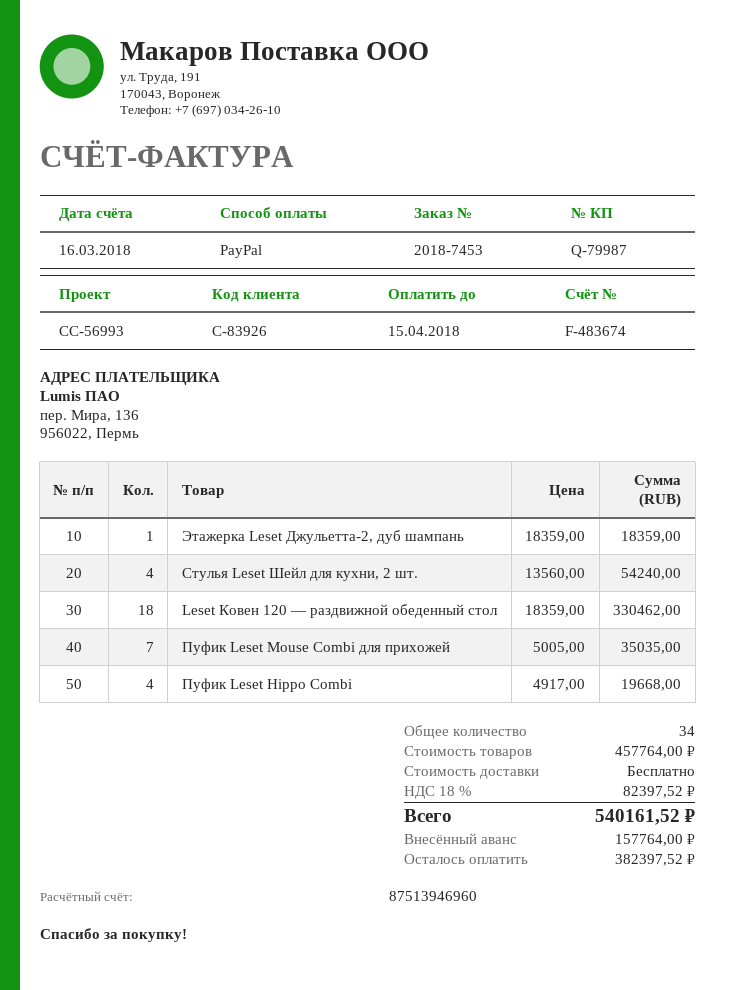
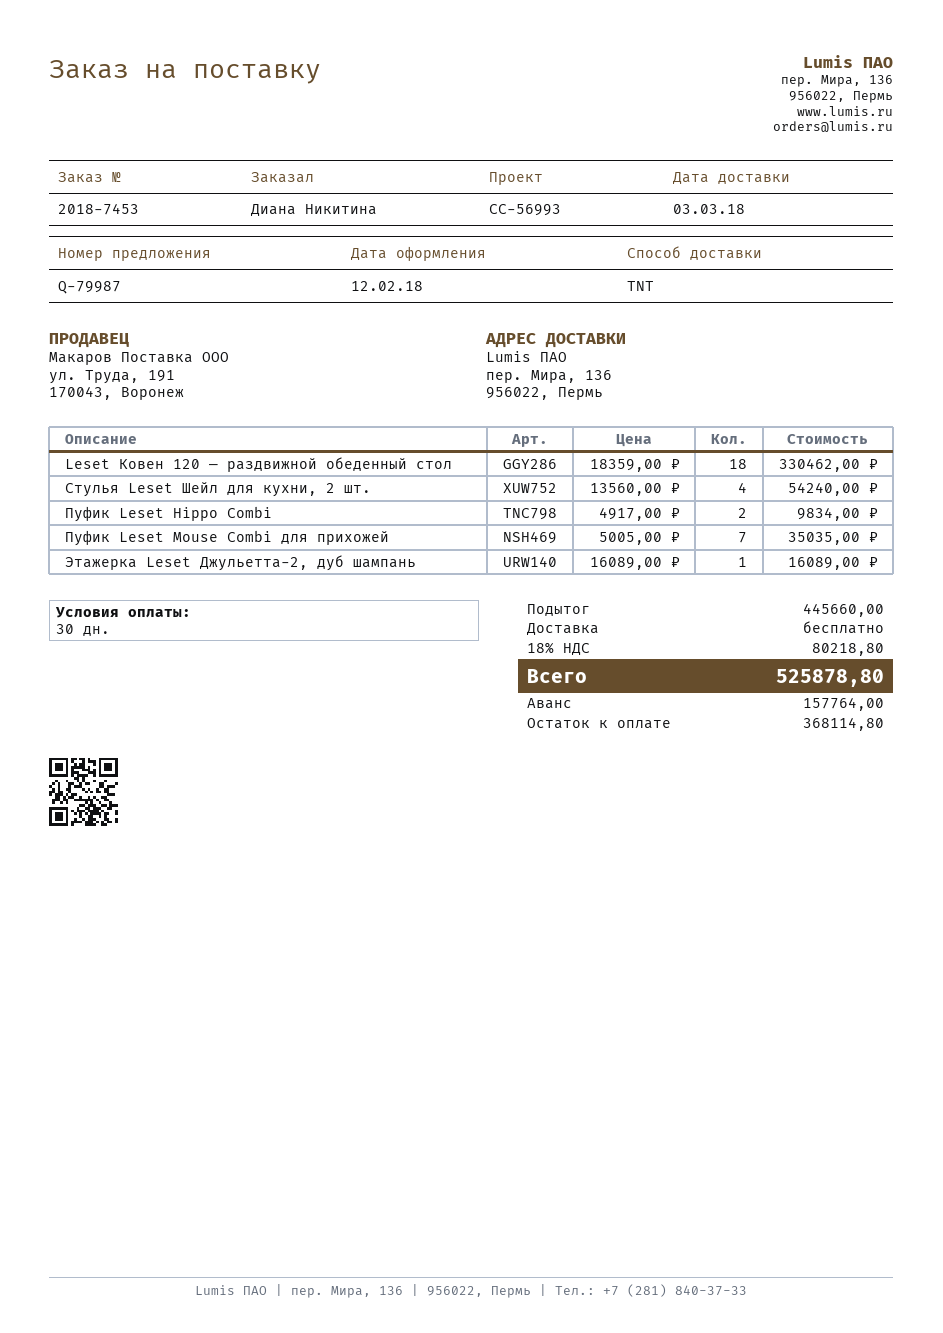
Этажерка Leset Джульетта-2, дуб шампань: 1 x 18359.00 = 18359.00 -> 1 x 16089.00 = 16089.00
Пуфик Leset Hippo Combi: 4 x 4917.00 = 19668.00 -> 2 x 4917.00 = 9834.00
subtotal: 457764.00 -> 445660.00
tax: 18% = 82397.52 -> 18% = 80218.80
total: 540161.52 -> 525878.80
balance: 382397.52 -> 368114.80

